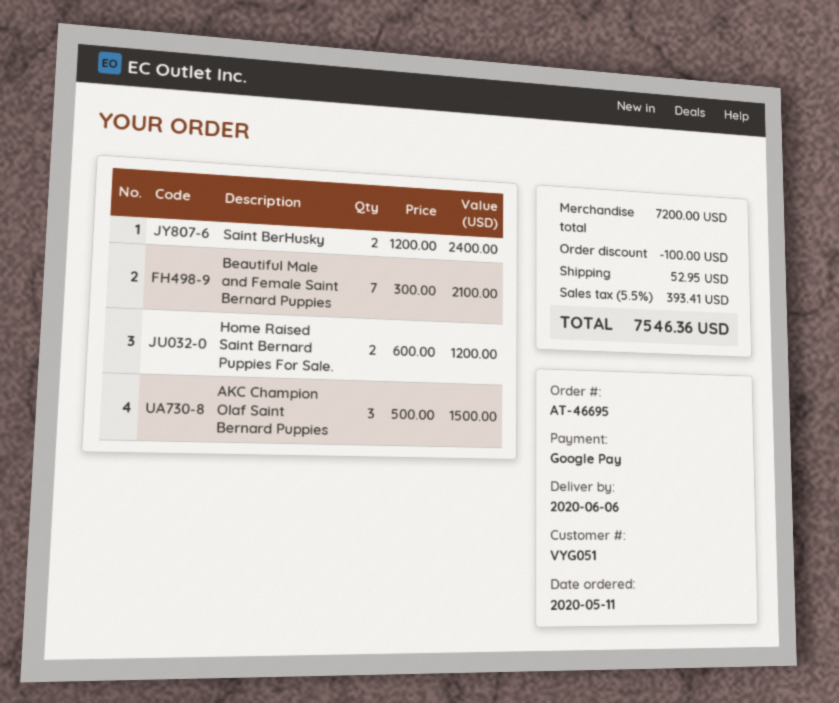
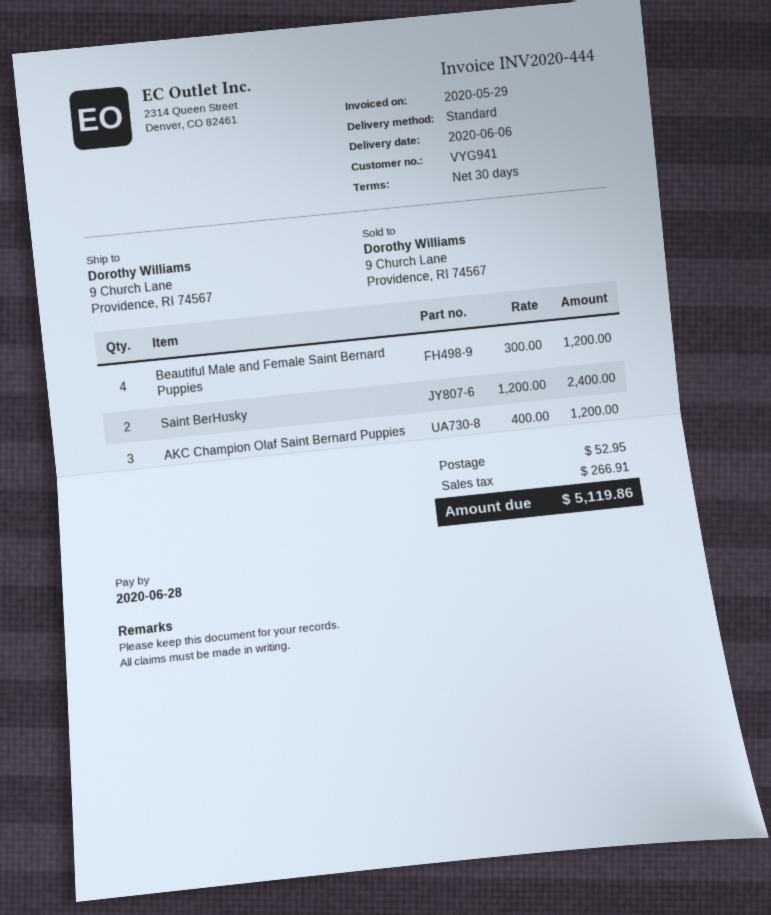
customer number: VYG051 -> VYG941
Beautiful Male and Female Saint Bernard Puppies: 7 x 300.00 = 2100.00 -> 4 x 300.00 = 1200.00
Home Raised Saint Bernard Puppies For Sale.: 2 x 600.00 = 1200.00 -> none
AKC Champion Olaf Saint Bernard Puppies: 3 x 500.00 = 1500.00 -> 3 x 400.00 = 1200.00
discount: 100.00 -> none
tax: 393.41 -> 266.91
total: 7546.36 -> 5119.86

